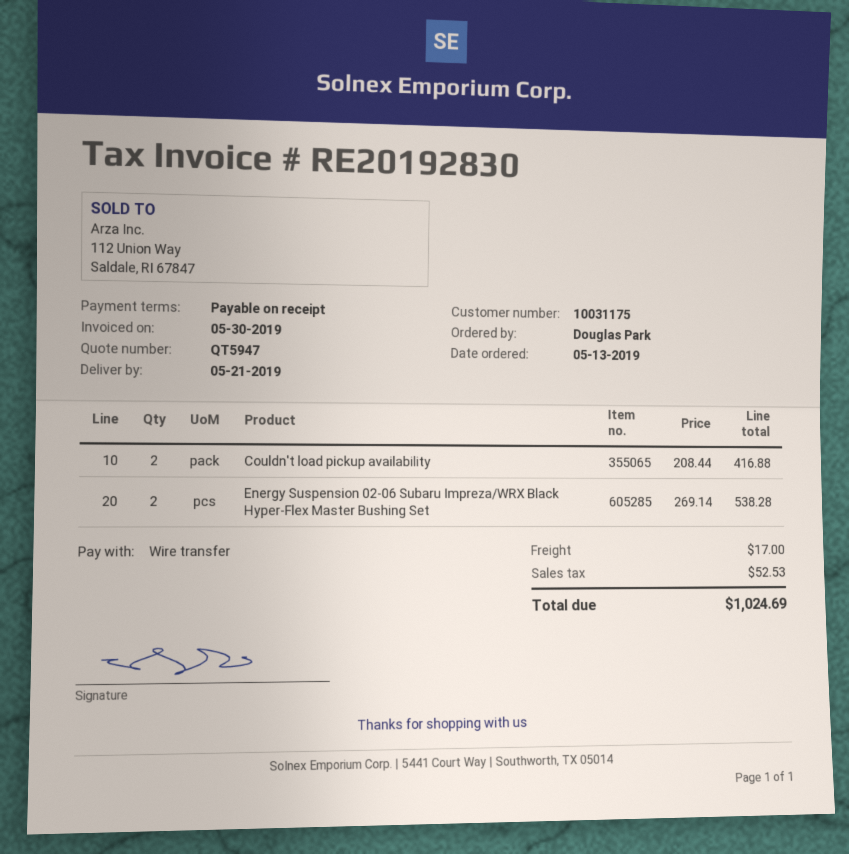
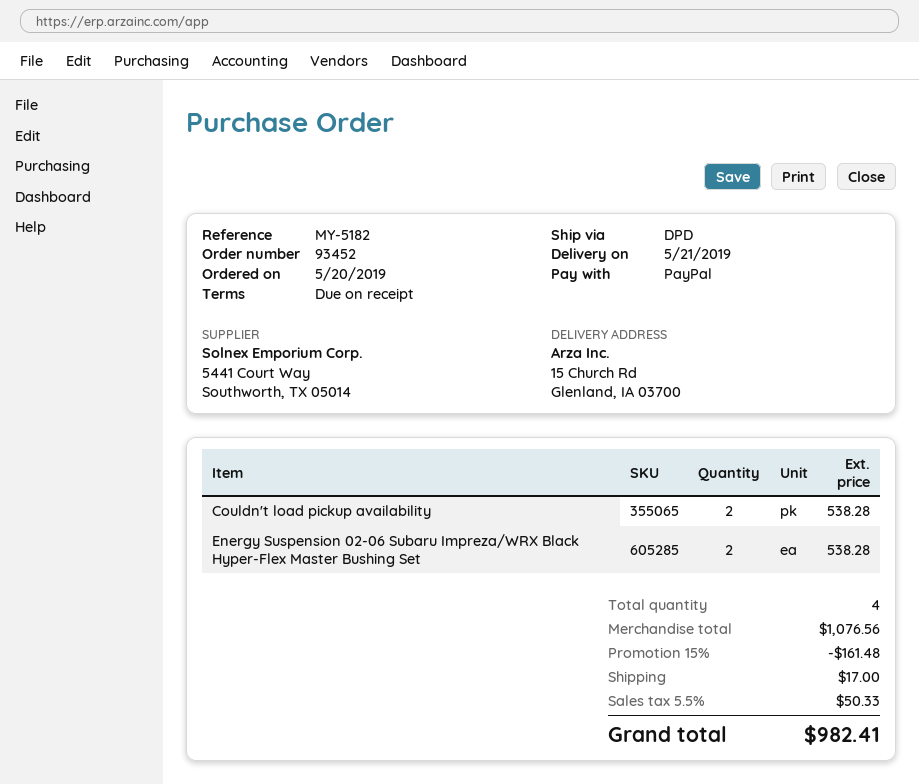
order date: 2019-05-13 -> 2019-05-20
payment method: bank transfer -> PayPal
Couldn't load pickup availability: 2 for 416.88 -> 2 for 538.28
discount: none -> 15% = 161.48
tax: 52.53 -> 50.33
total: 1024.69 -> 982.41

